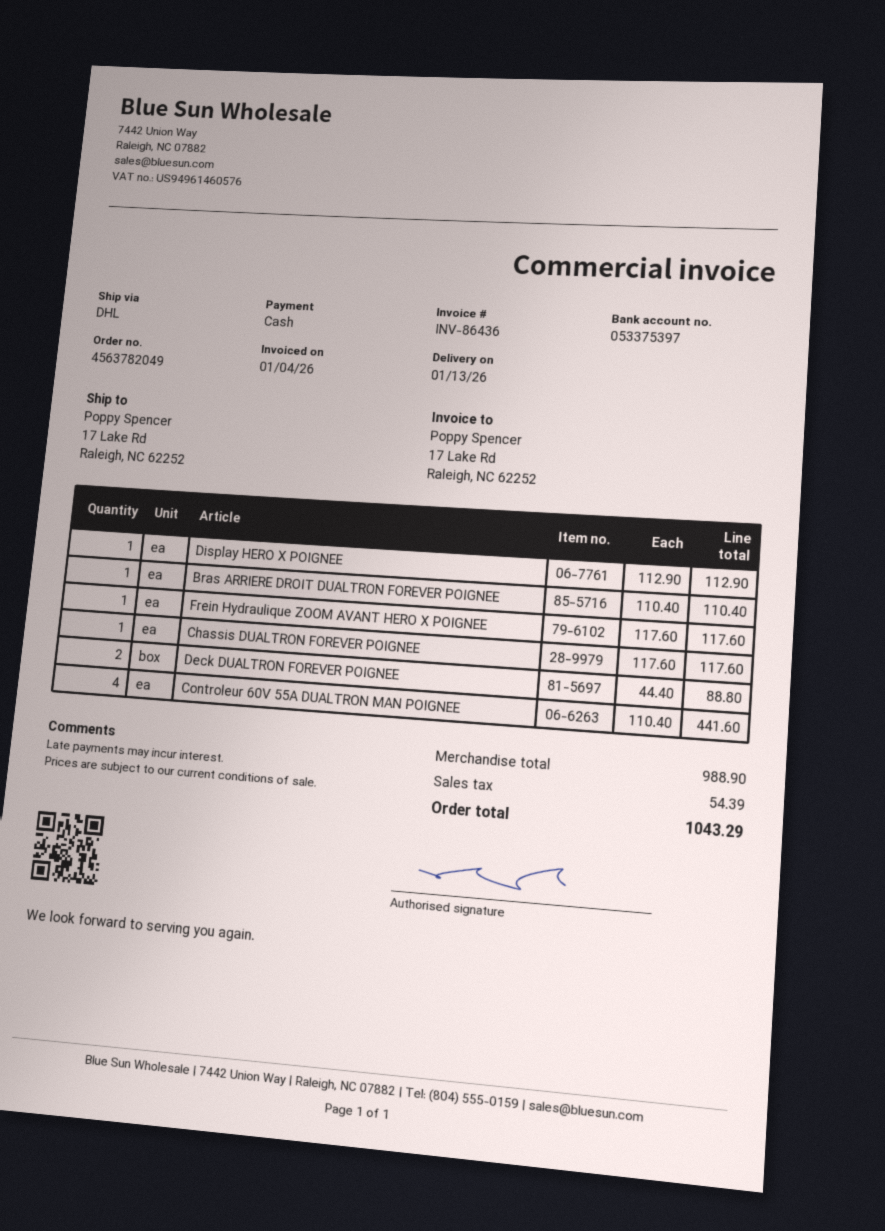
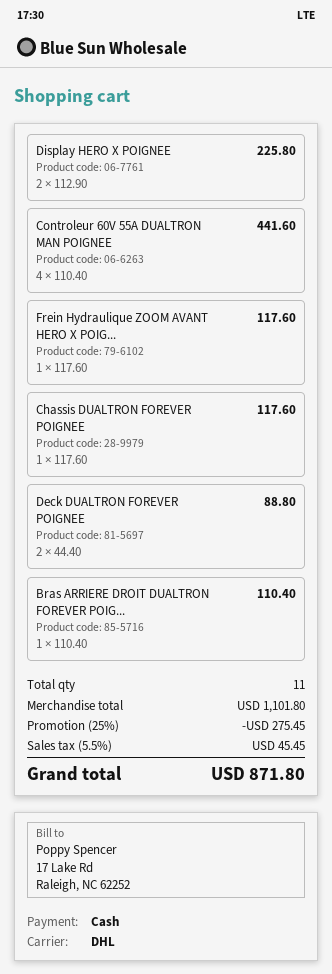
Display HERO X POIGNEE: 1 x 112.90 = 112.90 -> 2 x 112.90 = 225.80
subtotal: 988.90 -> 1101.80
discount: none -> 25% = 275.45
tax: 54.39 -> 45.45
total: 1043.29 -> 871.80

